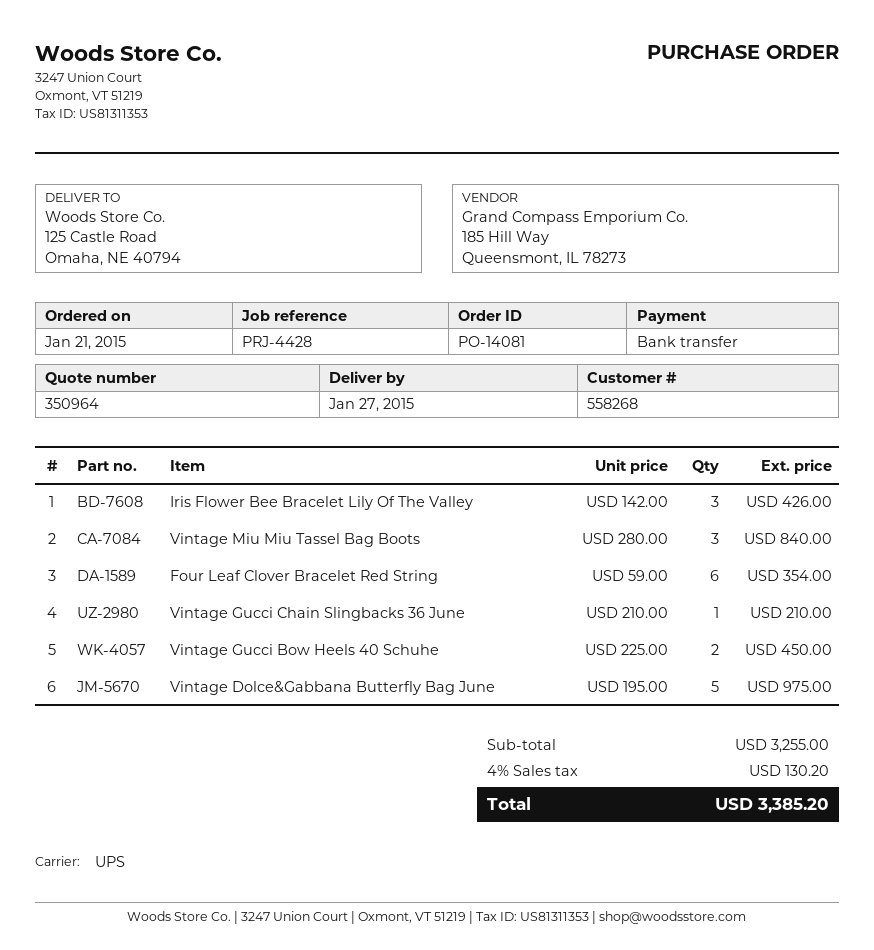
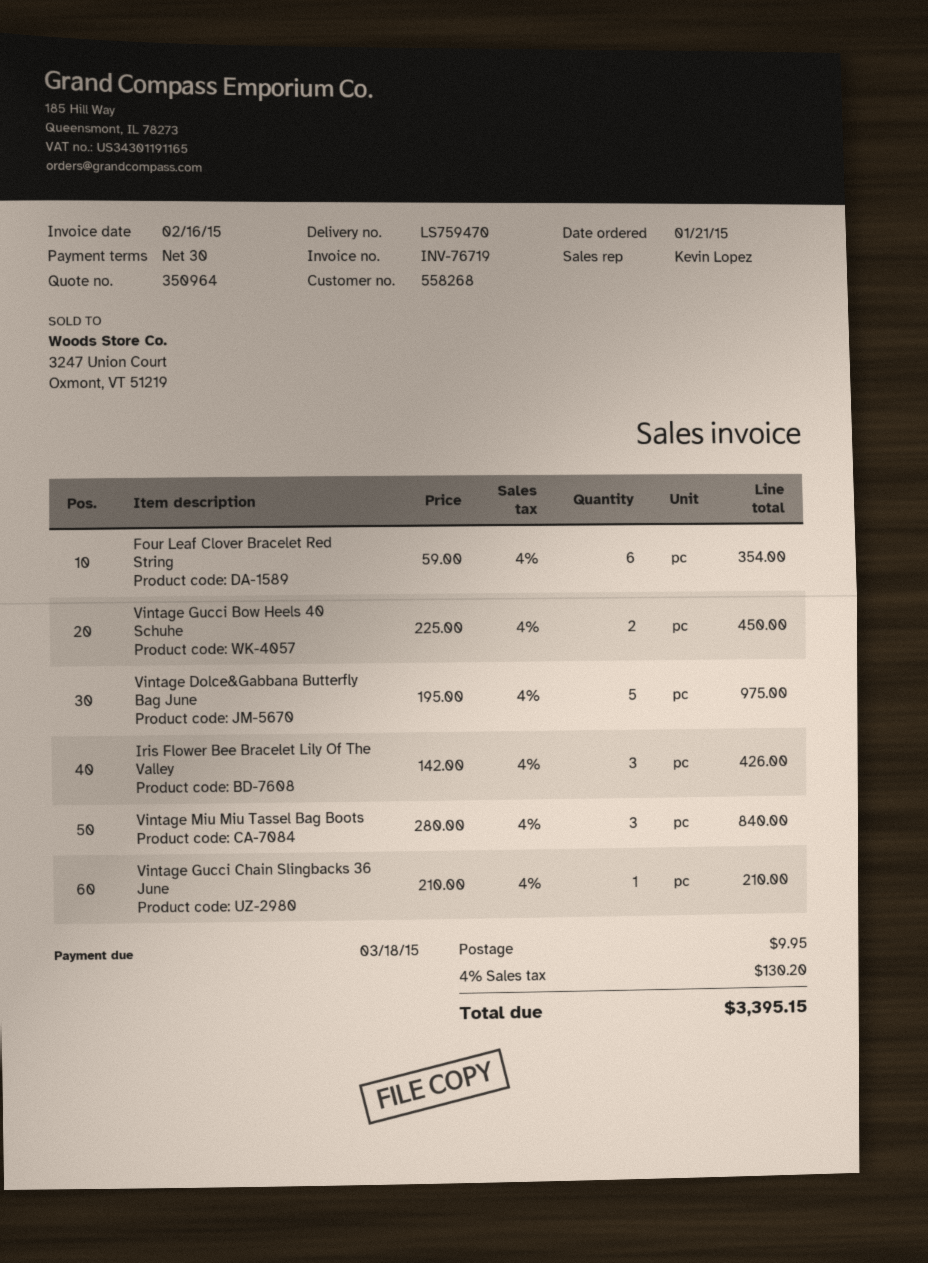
shipping: none -> 9.95
total: 3385.20 -> 3395.15

